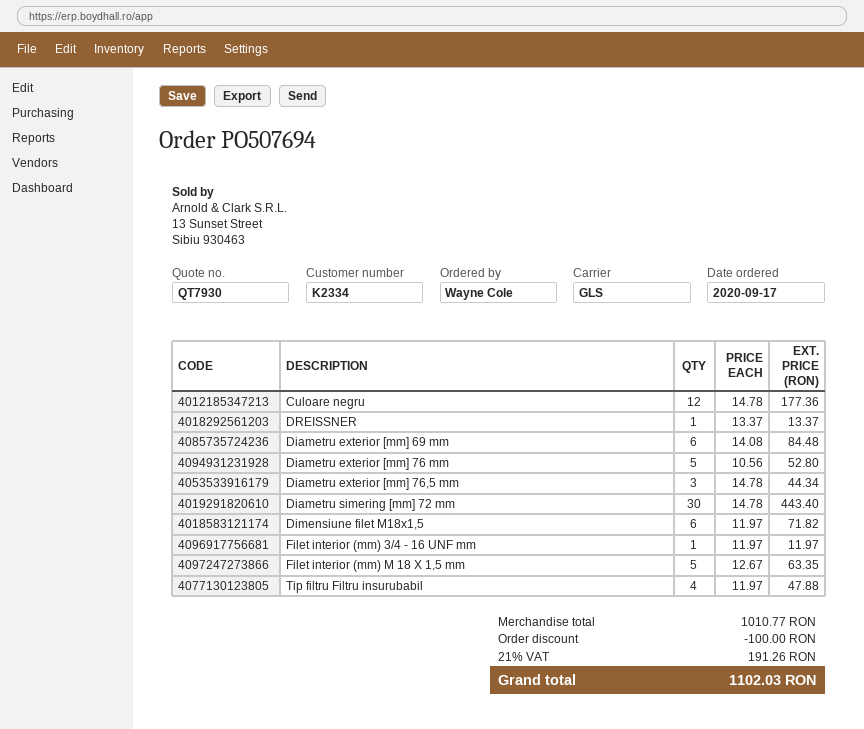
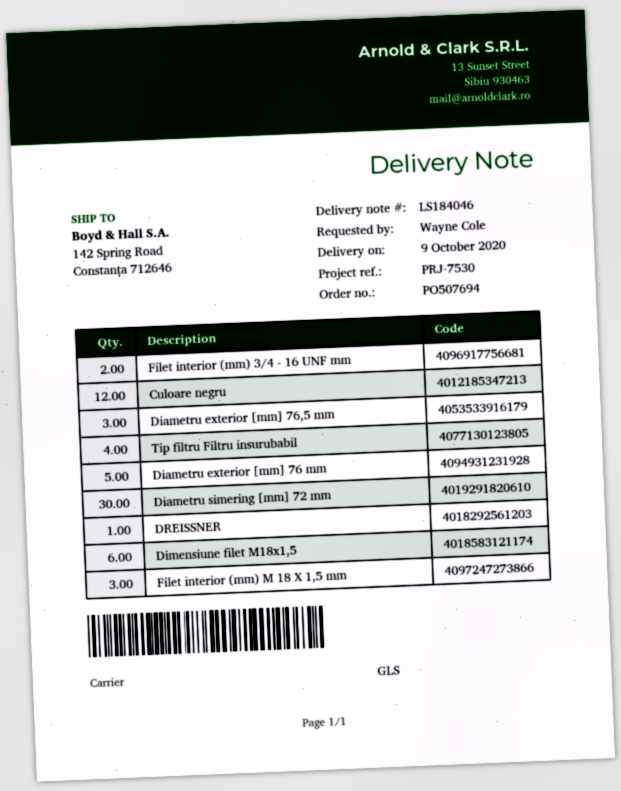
Diametru exterior [mm] 69 mm: 6 -> none
Filet interior (mm) 3/4 - 16 UNF mm: 1 -> 2
Filet interior (mm) M 18 X 1,5 mm: 5 -> 3

